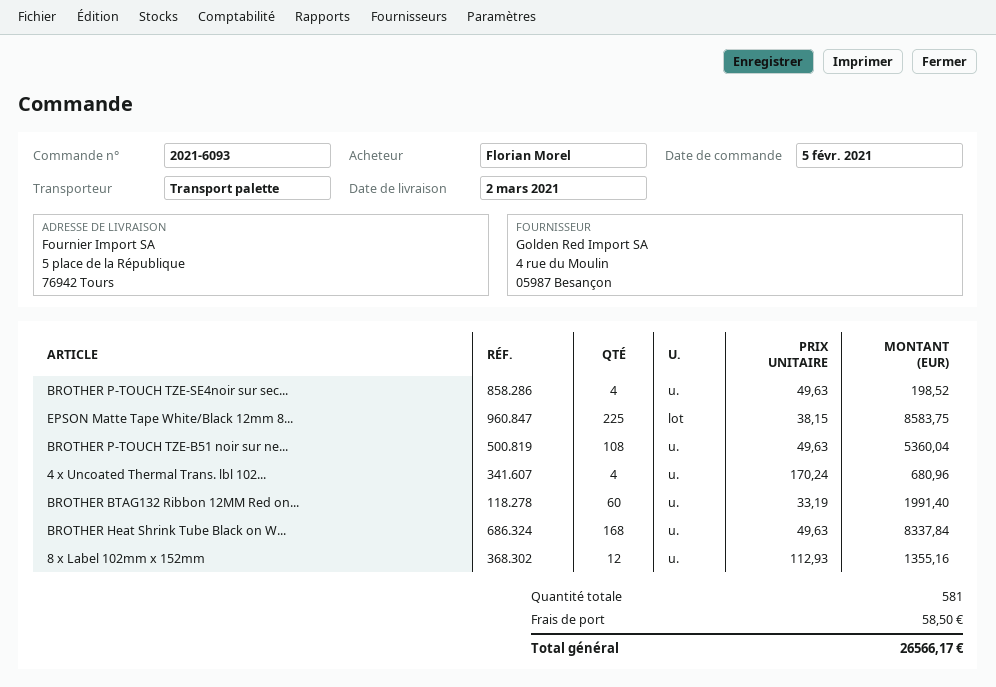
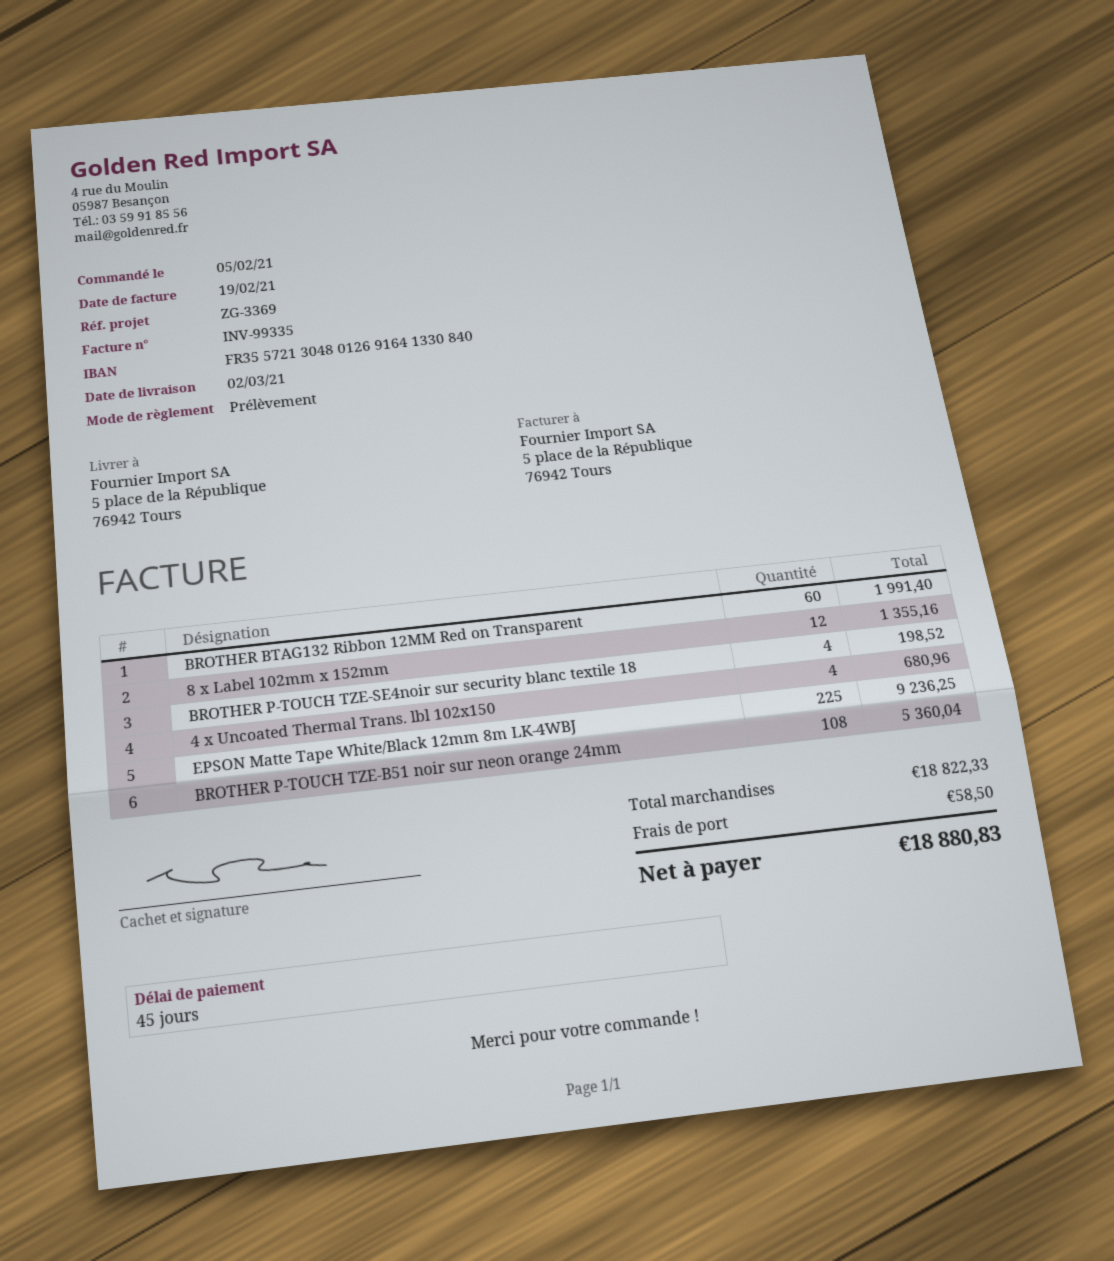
EPSON Matte Tape White/Black 12mm 8...: 225 for 8583.75 -> 225 for 9236.25
BROTHER Heat Shrink Tube Black on W...: 168 for 8337.84 -> none
total: 26566.17 -> 18880.83

